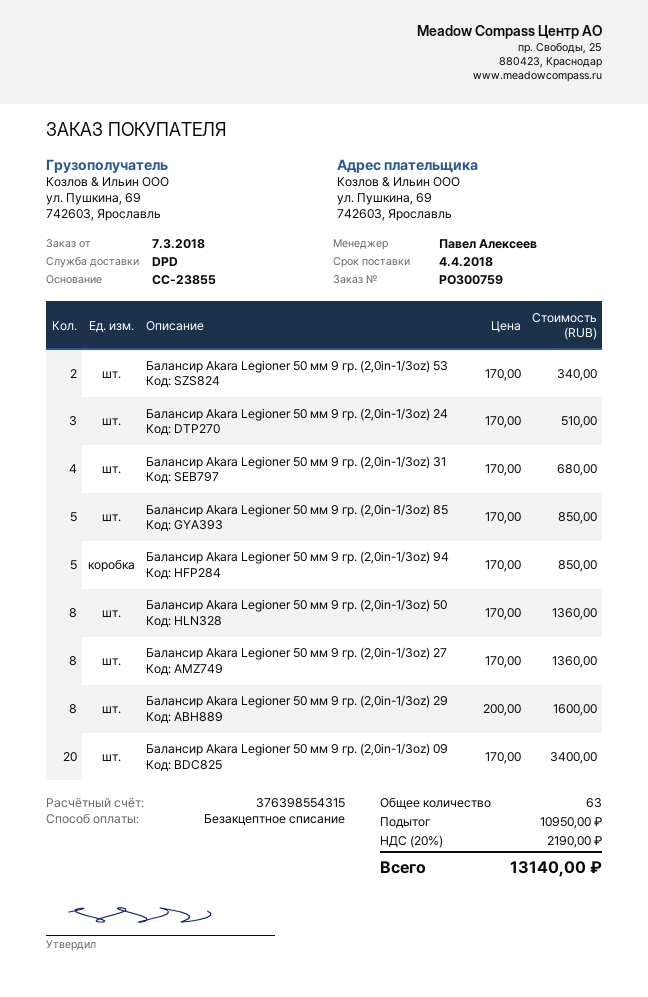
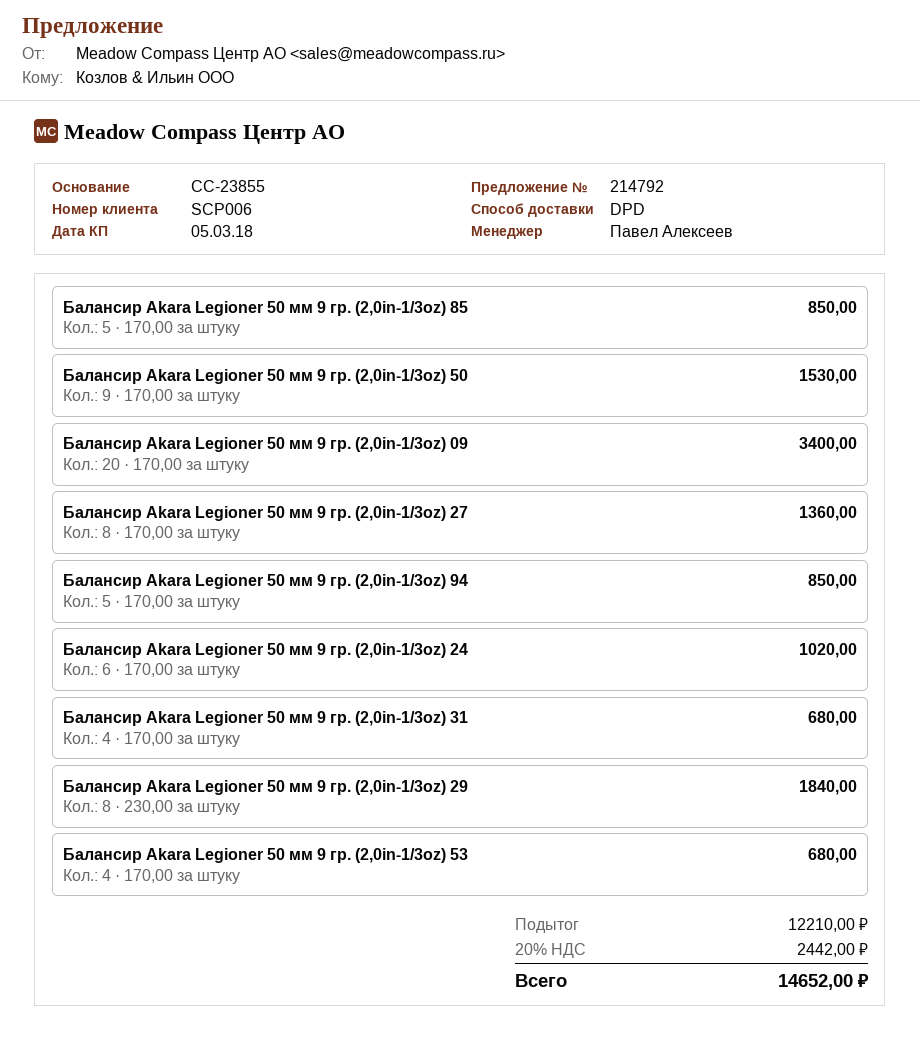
Балансир Akara Legioner 50 мм 9 гр. (2,0in-1/3oz) 53: 2 x 170.00 = 340.00 -> 4 x 170.00 = 680.00
Балансир Akara Legioner 50 мм 9 гр. (2,0in-1/3oz) 24: 3 x 170.00 = 510.00 -> 6 x 170.00 = 1020.00
Балансир Akara Legioner 50 мм 9 гр. (2,0in-1/3oz) 50: 8 x 170.00 = 1360.00 -> 9 x 170.00 = 1530.00
Балансир Akara Legioner 50 мм 9 гр. (2,0in-1/3oz) 29: 8 x 200.00 = 1600.00 -> 8 x 230.00 = 1840.00
subtotal: 10950.00 -> 12210.00
tax: 20% = 2190.00 -> 20% = 2442.00
total: 13140.00 -> 14652.00

